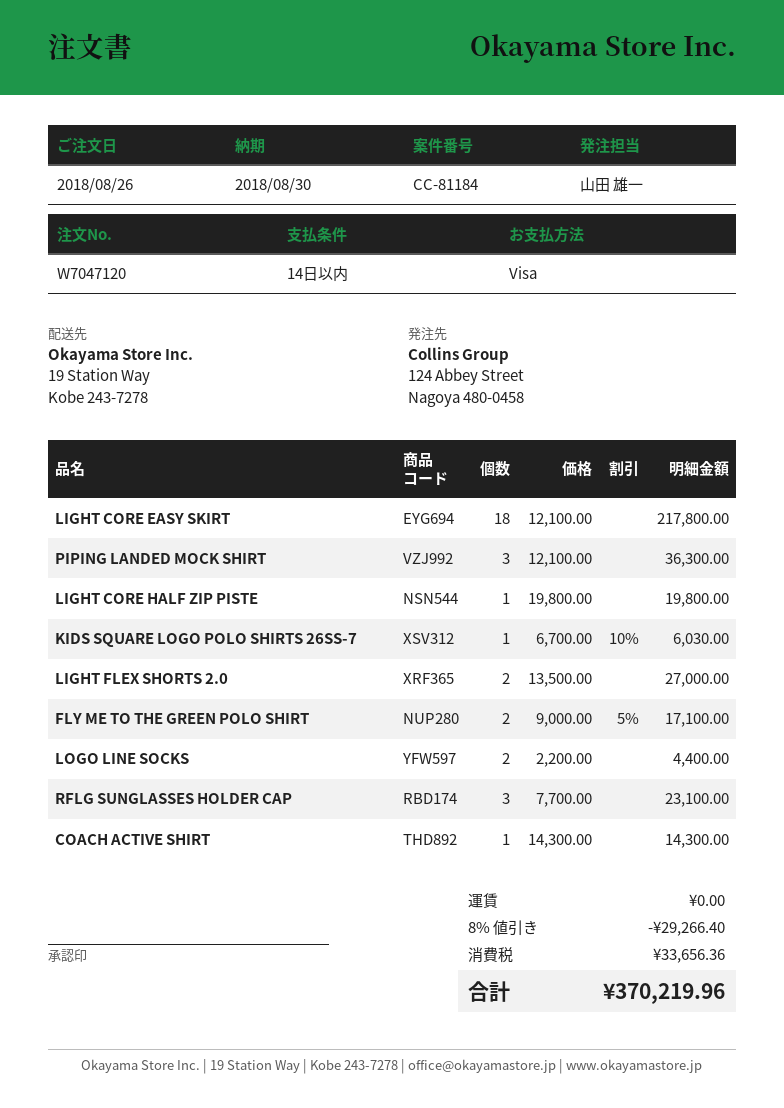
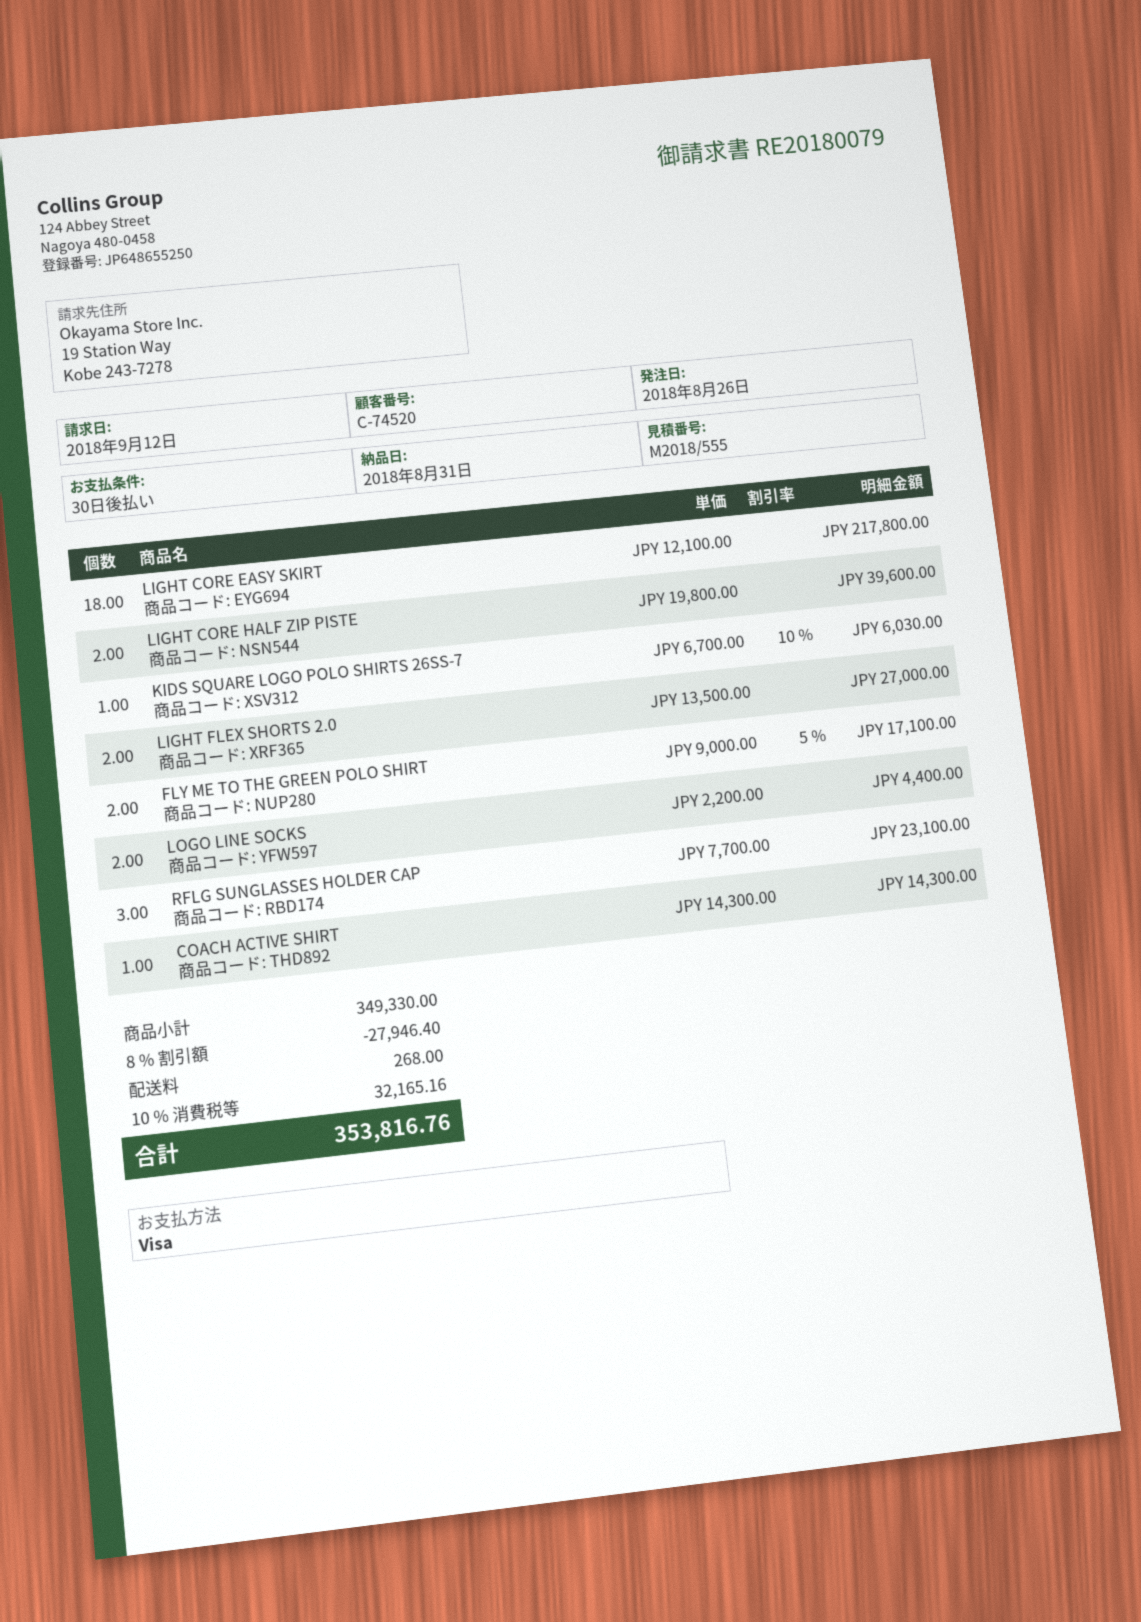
delivery date: 2018-08-30 -> 2018-08-31
payment terms: 14 days -> 30 days
PIPING LANDED MOCK SHIRT: 3 x 12100.00 = 36300.00 -> none
LIGHT CORE HALF ZIP PISTE: 1 x 19800.00 = 19800.00 -> 2 x 19800.00 = 39600.00
discount: 8% = 29266.40 -> 8% = 27946.40
shipping: 0.00 -> 268.00
tax: 33656.36 -> 32165.16
total: 370219.96 -> 353816.76

